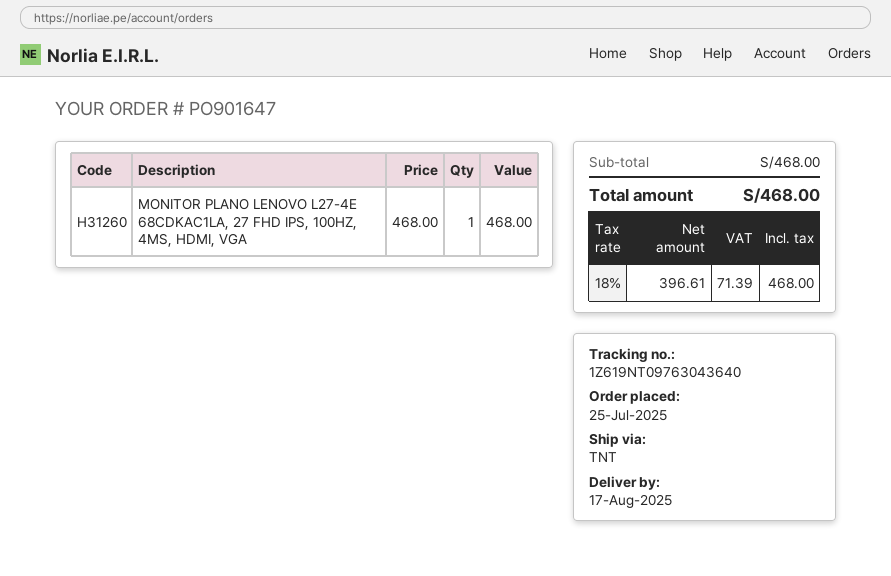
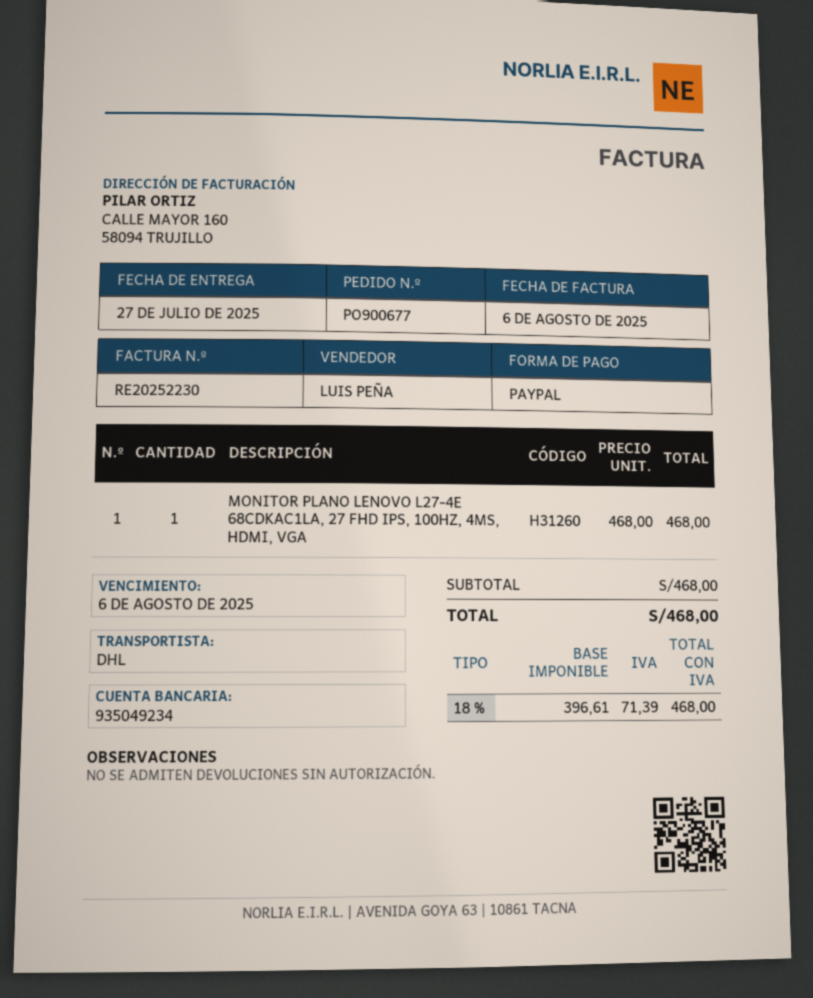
order number: PO901647 -> PO900677
delivery date: 2025-08-17 -> 2025-07-27
shipping method: TNT -> DHL

